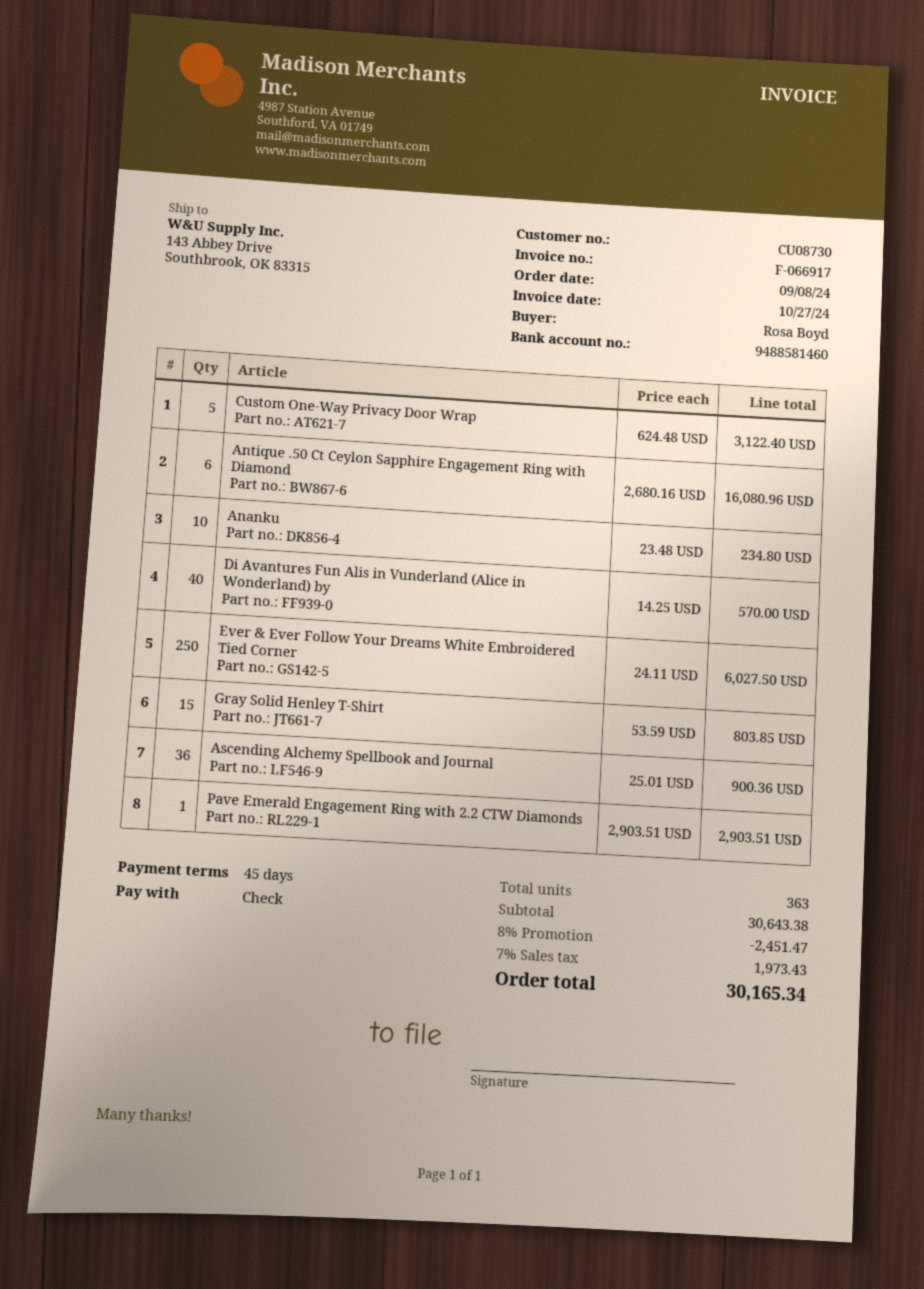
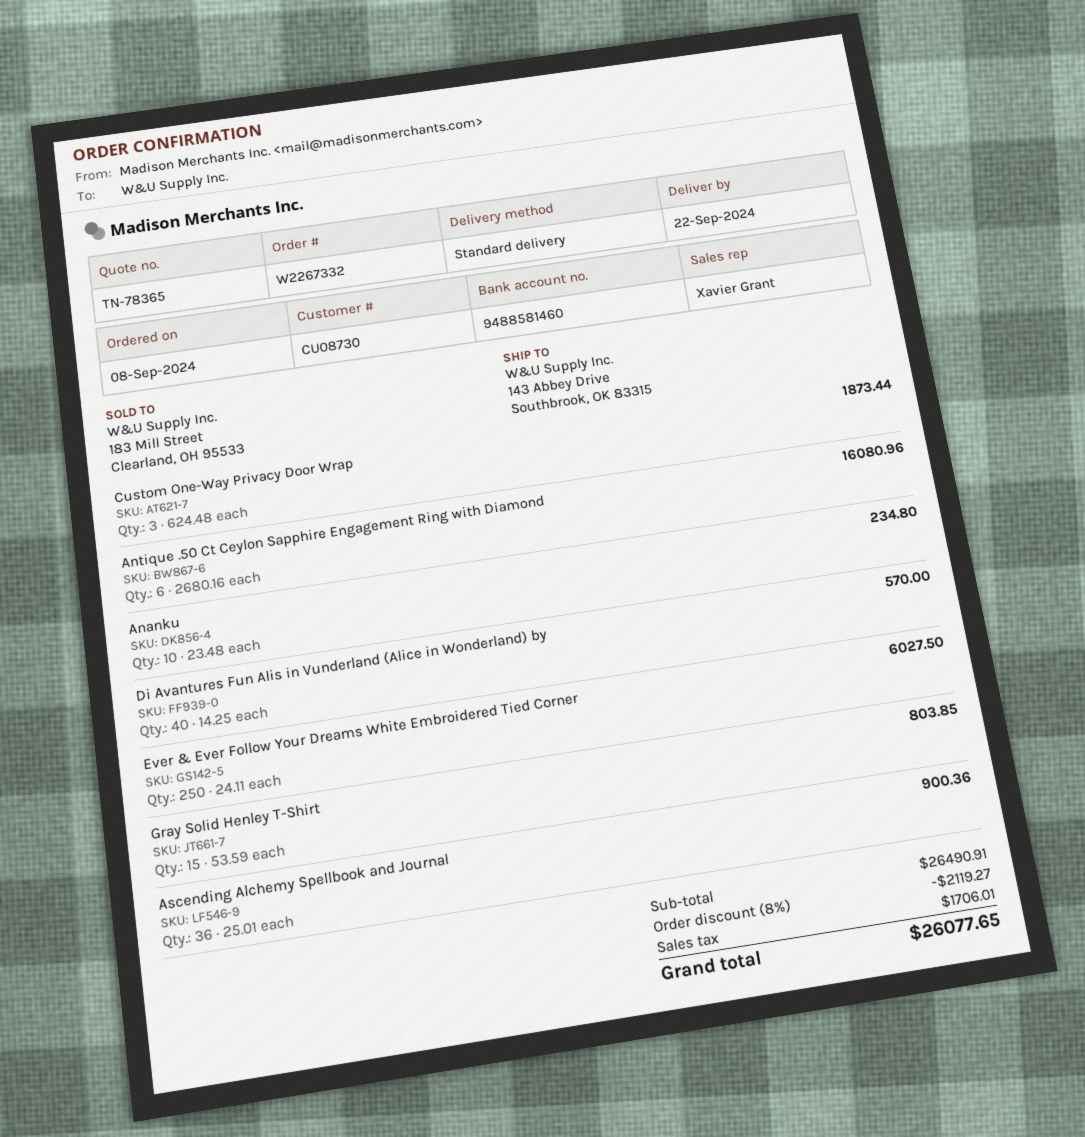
Custom One-Way Privacy Door Wrap: 5 x 624.48 = 3122.40 -> 3 x 624.48 = 1873.44
Pave Emerald Engagement Ring with 2.2 CTW Diamonds: 1 x 2903.51 = 2903.51 -> none
subtotal: 30643.38 -> 26490.91
discount: 8% = 2451.47 -> 8% = 2119.27
tax: 1973.43 -> 1706.01
total: 30165.34 -> 26077.65

